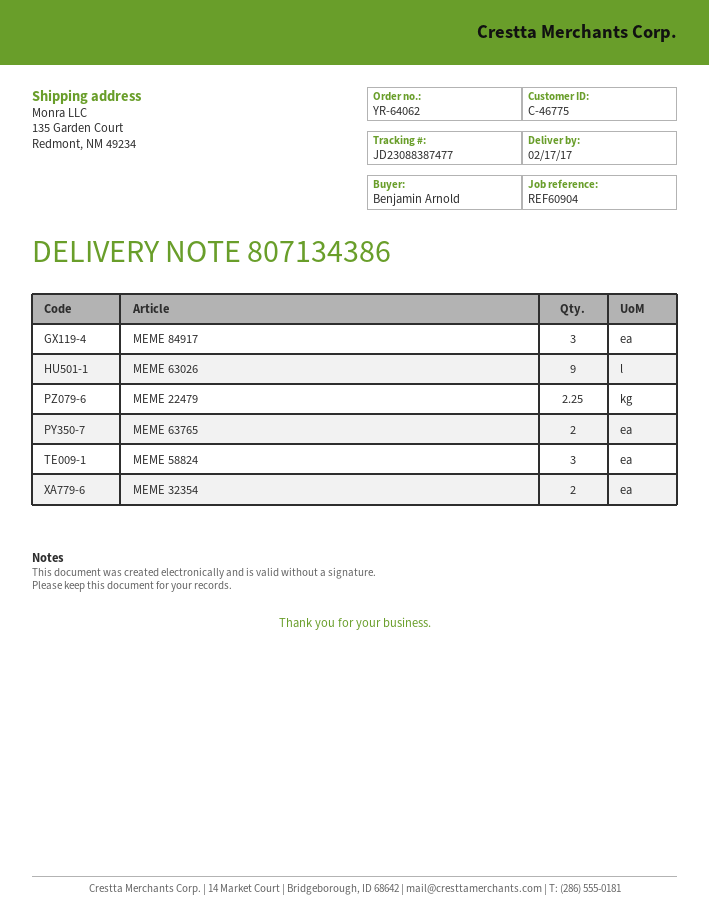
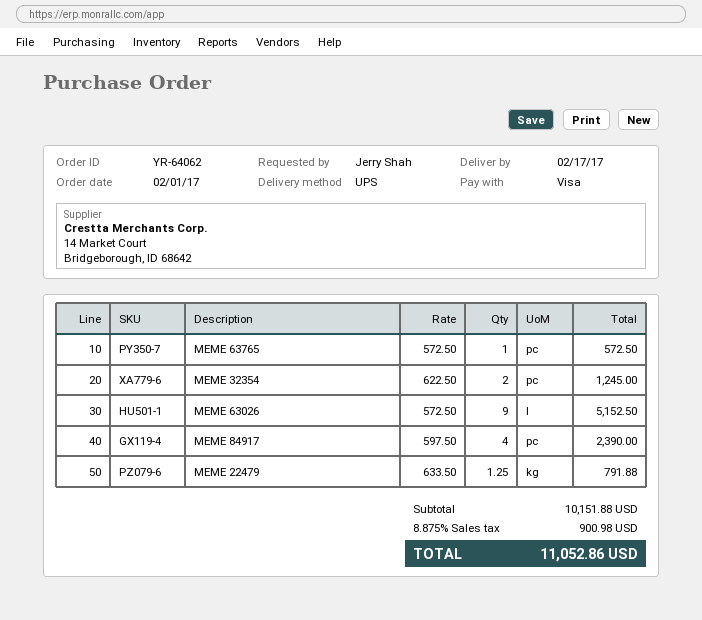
ordered by: Benjamin Arnold -> Jerry Shah
MEME 84917: 3 -> 4
MEME 22479: 2.25 -> 1.25
MEME 63765: 2 -> 1
MEME 58824: 3 -> none

